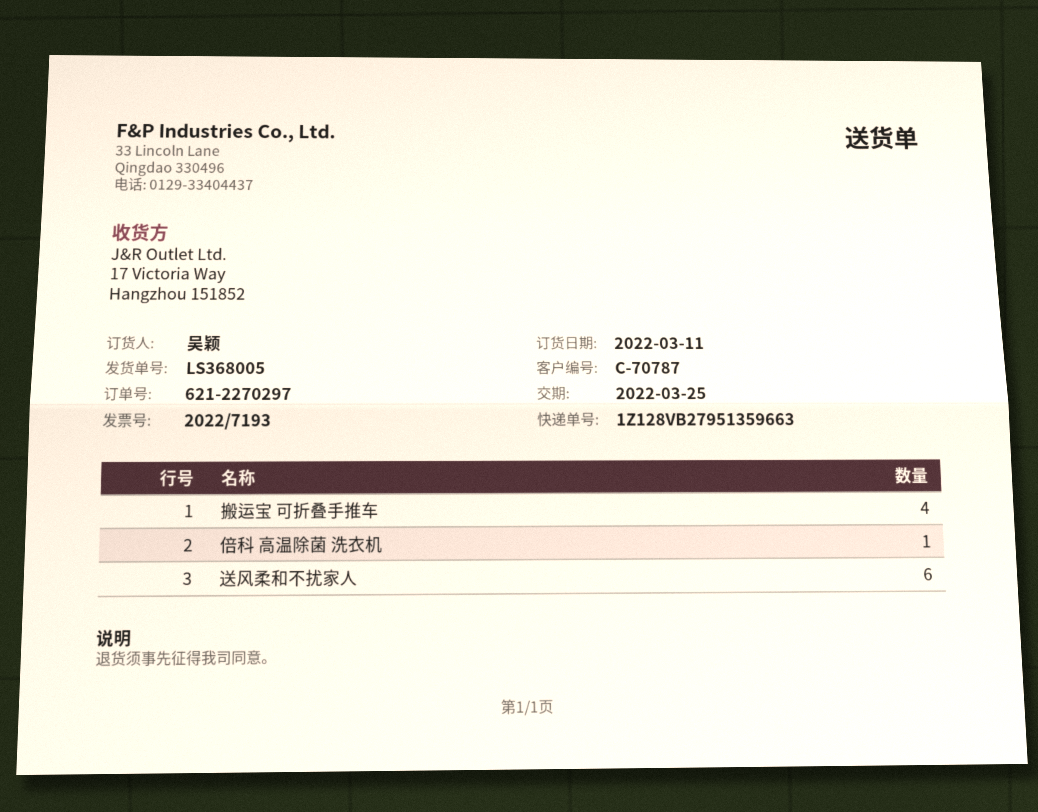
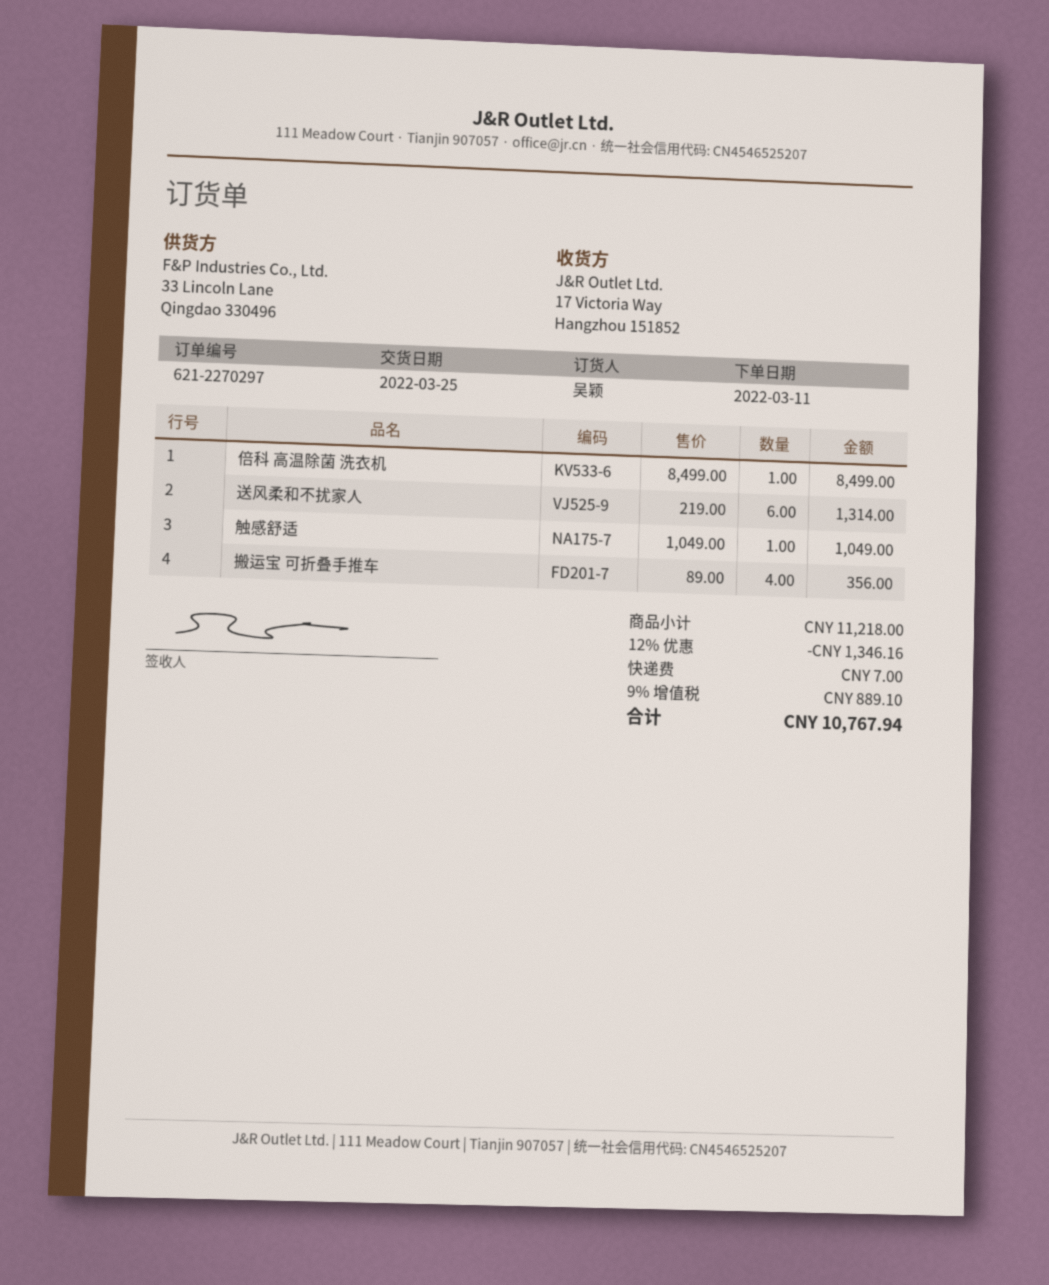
触感舒适: none -> 1

